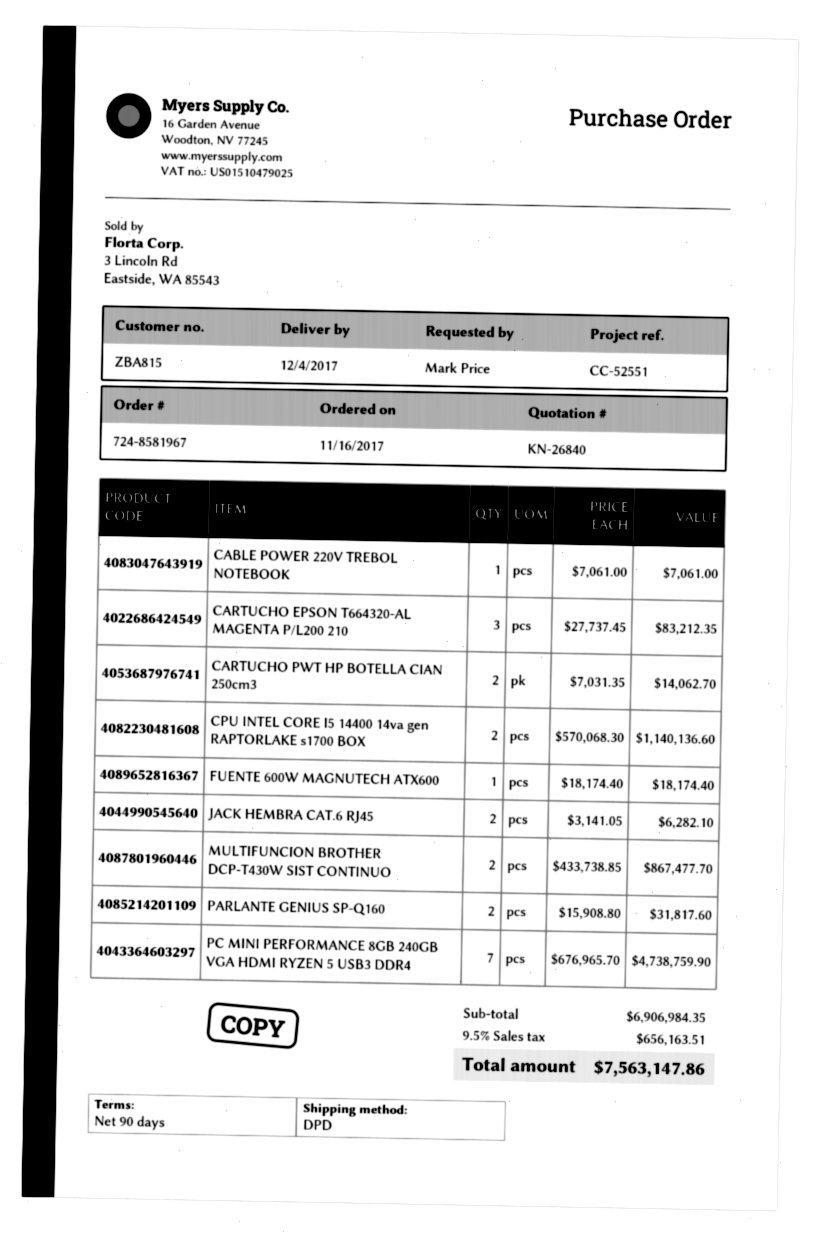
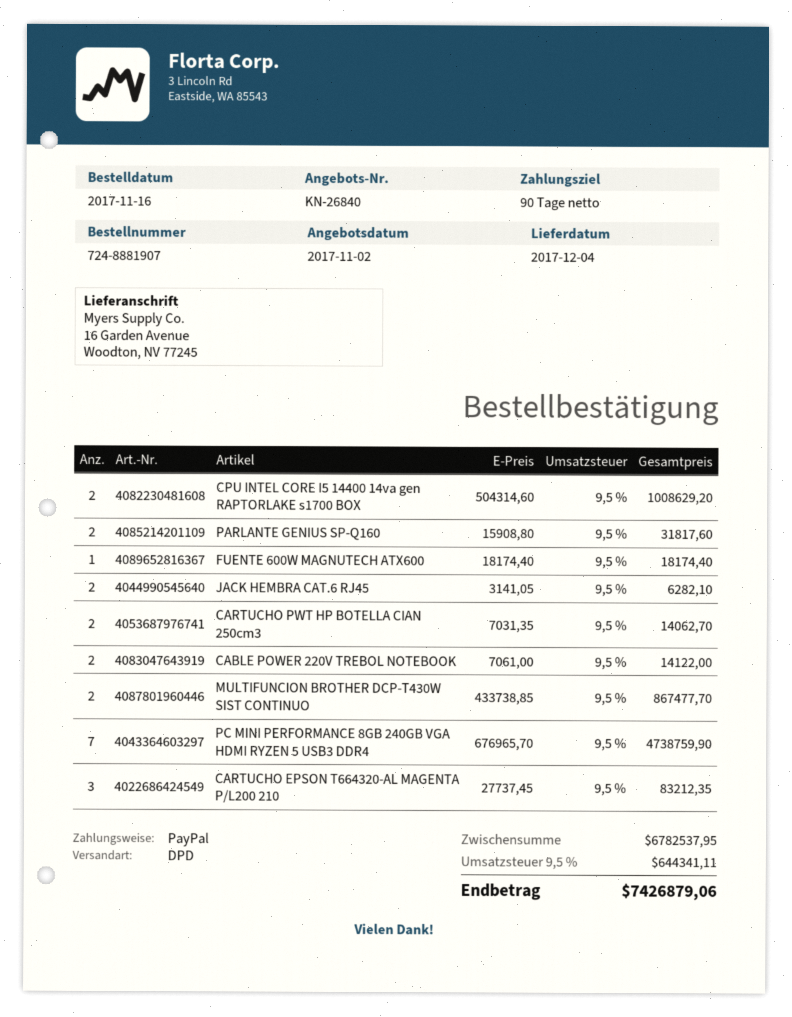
order number: 724-8581967 -> 724-8881907
CABLE POWER 220V TREBOL NOTEBOOK: 1 x 7061.00 = 7061.00 -> 2 x 7061.00 = 14122.00
CPU INTEL CORE I5 14400 14va gen RAPTORLAKE s1700 BOX: 2 x 570068.30 = 1140136.60 -> 2 x 504314.60 = 1008629.20
subtotal: 6906984.35 -> 6782537.95
tax: 9.5% = 656163.51 -> 9.5% = 644341.11
total: 7563147.86 -> 7426879.06

